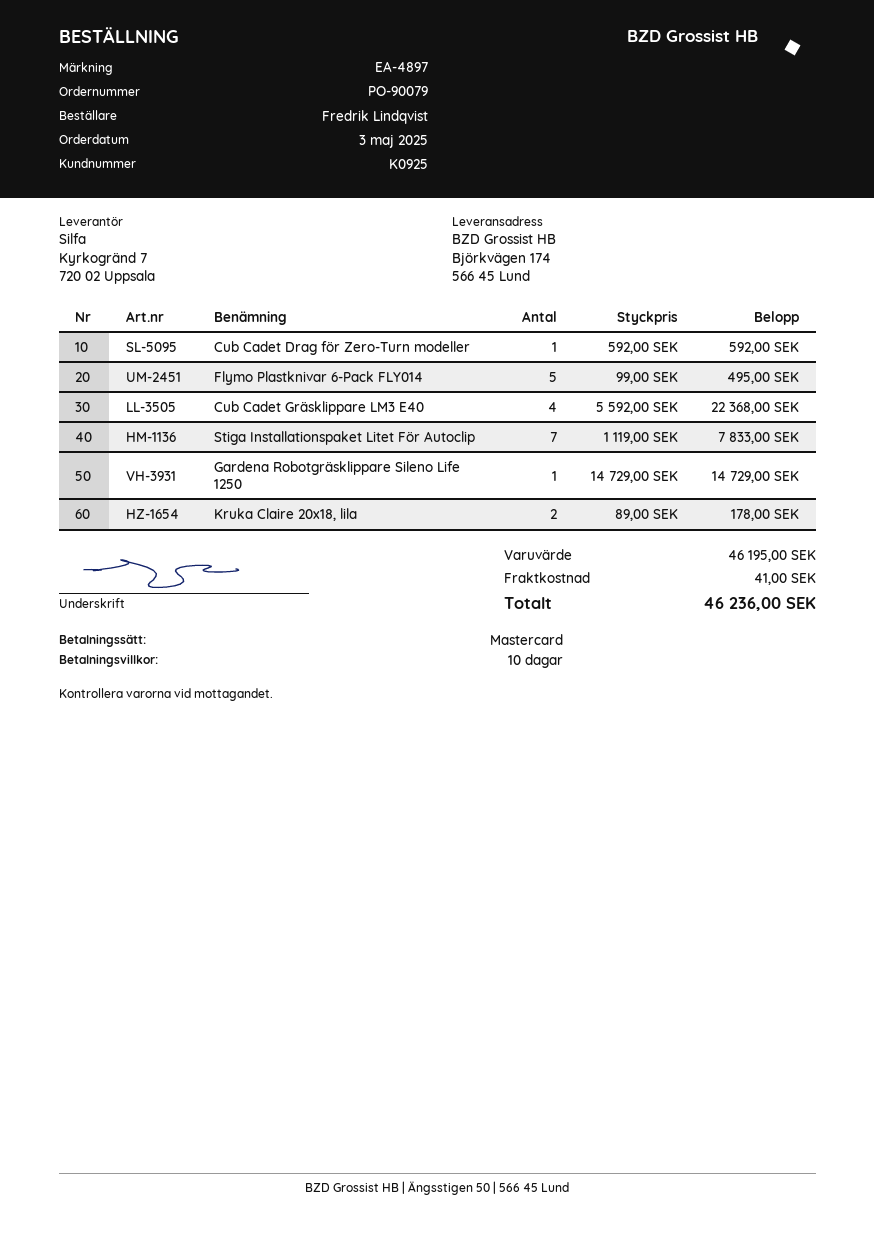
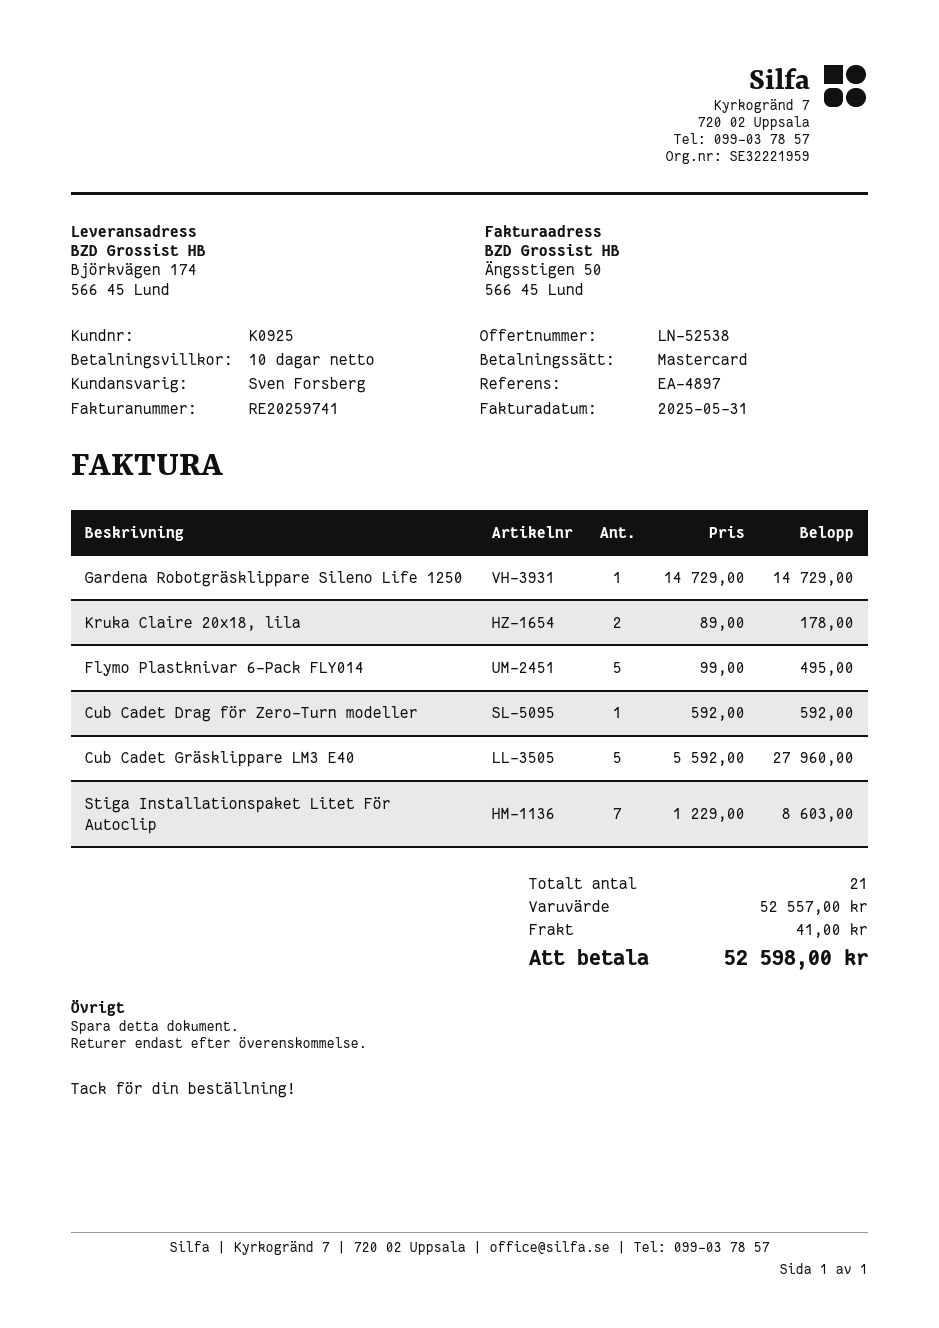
Cub Cadet Gräsklippare LM3 E40: 4 x 5592.00 = 22368.00 -> 5 x 5592.00 = 27960.00
Stiga Installationspaket Litet För Autoclip: 7 x 1119.00 = 7833.00 -> 7 x 1229.00 = 8603.00
subtotal: 46195.00 -> 52557.00
total: 46236.00 -> 52598.00

